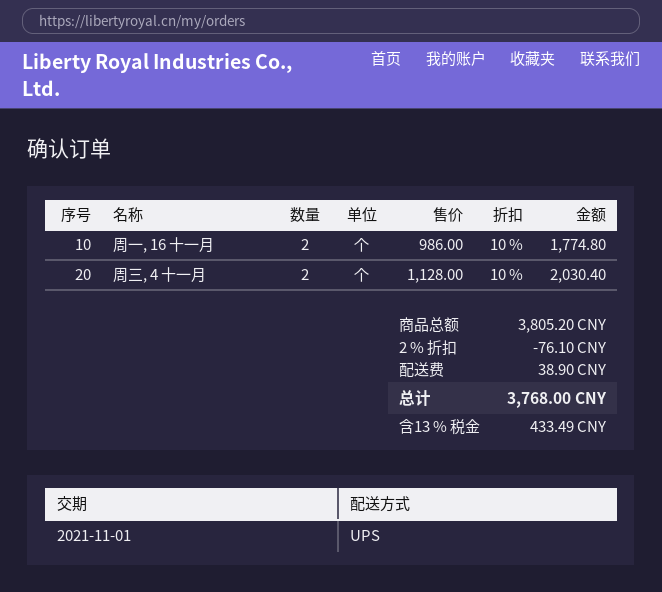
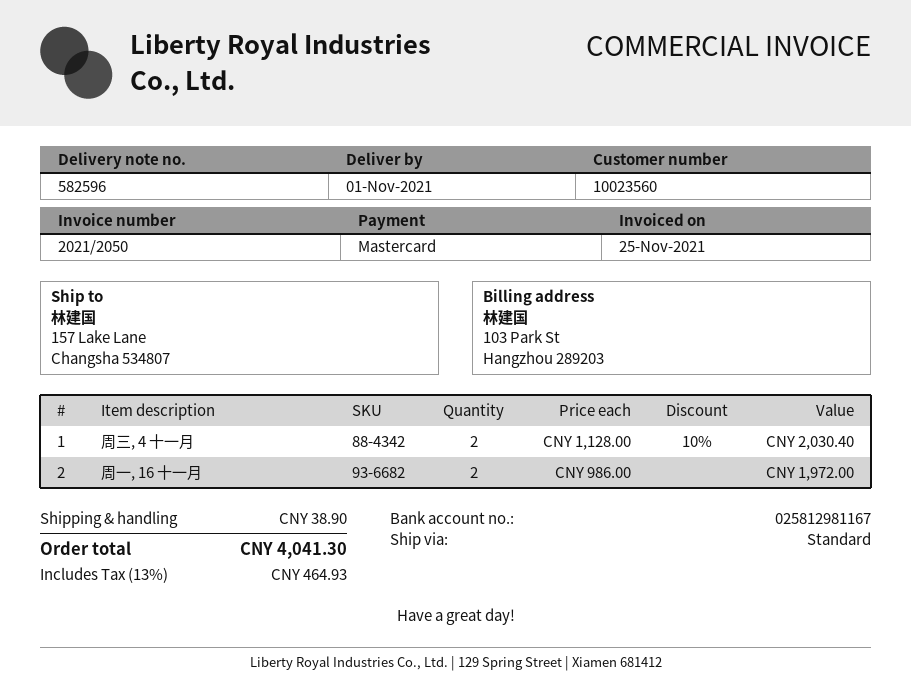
shipping method: UPS -> standard
周一, 16 十一月: 2 x 986.00 - 10% = 1774.80 -> 2 x 986.00 = 1972.00
discount: 2% = 76.10 -> none
tax: 13% = 433.49 -> 13% = 464.93
total: 3768.00 -> 4041.30

